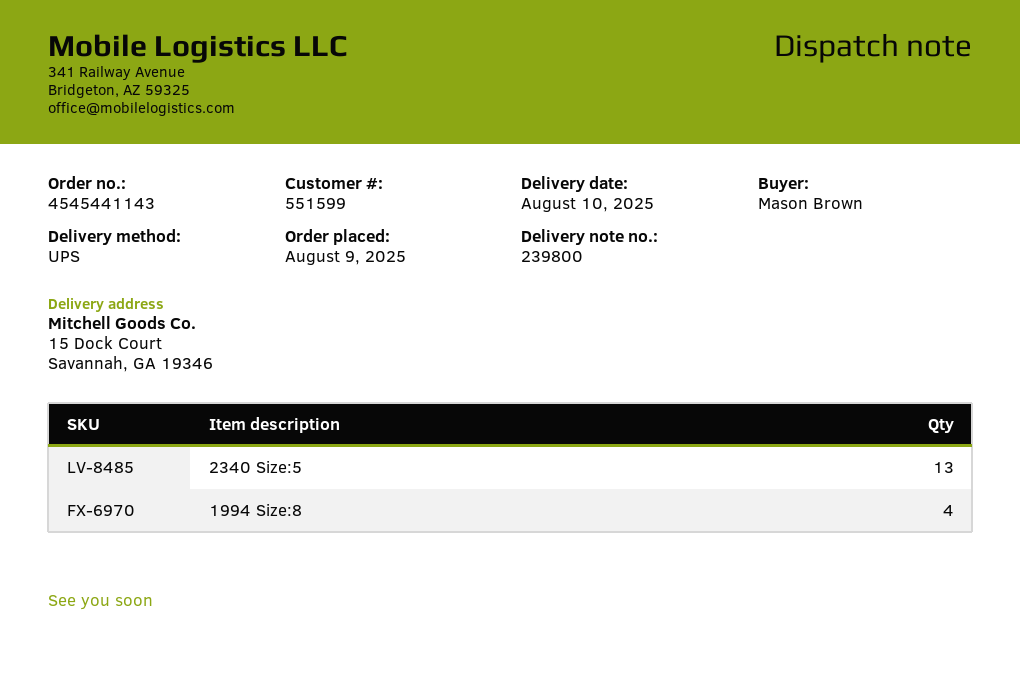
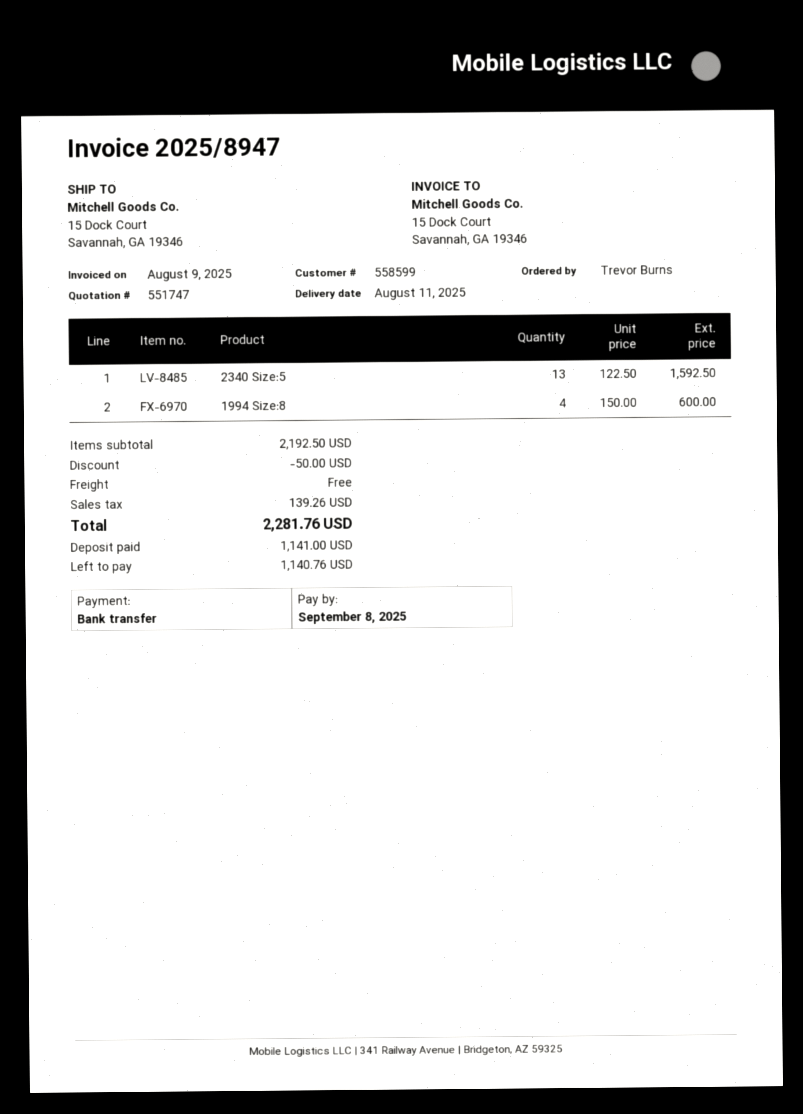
delivery date: 2025-08-10 -> 2025-08-11
customer number: 551599 -> 558599
ordered by: Mason Brown -> Trevor Burns

